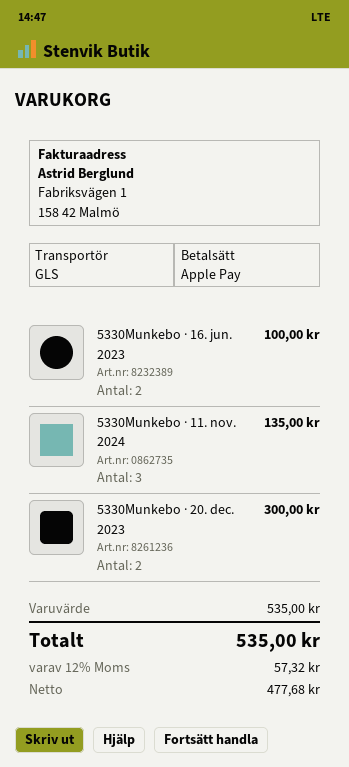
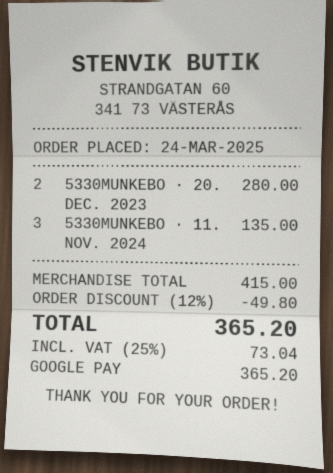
payment method: Apple Pay -> Google Pay
5330Munkebo · 16. jun. 2023: 2 for 100.00 -> none
5330Munkebo · 20. dec. 2023: 2 for 300.00 -> 2 for 280.00
subtotal: 535.00 -> 415.00
discount: none -> 12% = 49.80
tax: 12% = 57.32 -> 25% = 73.04
total: 535.00 -> 365.20

